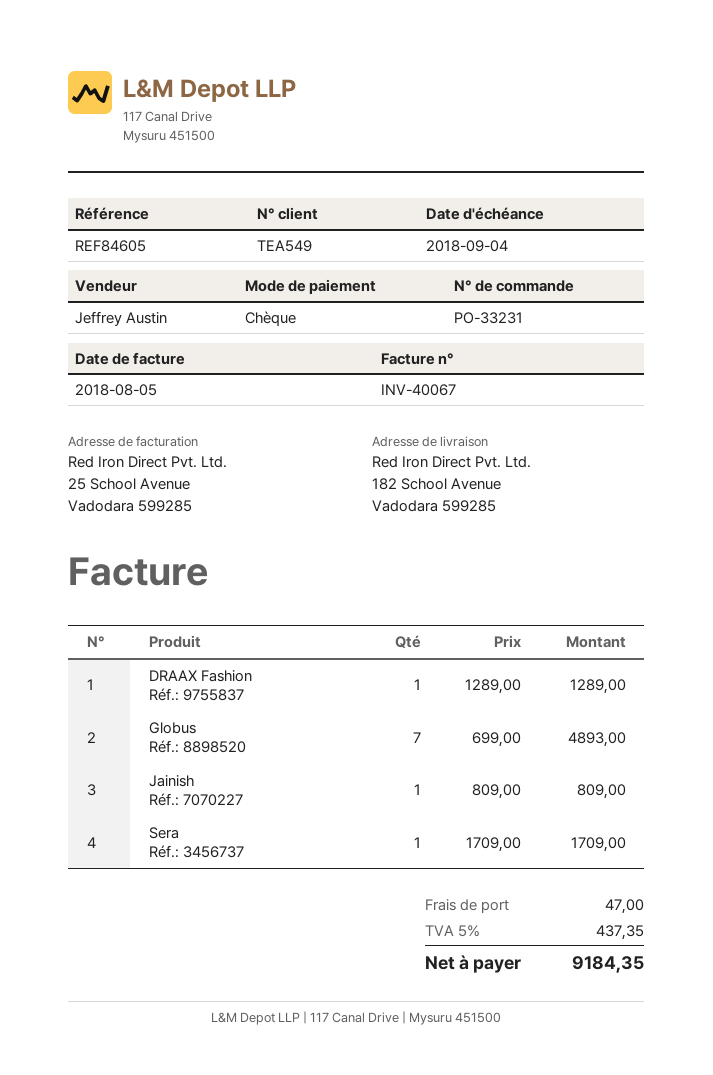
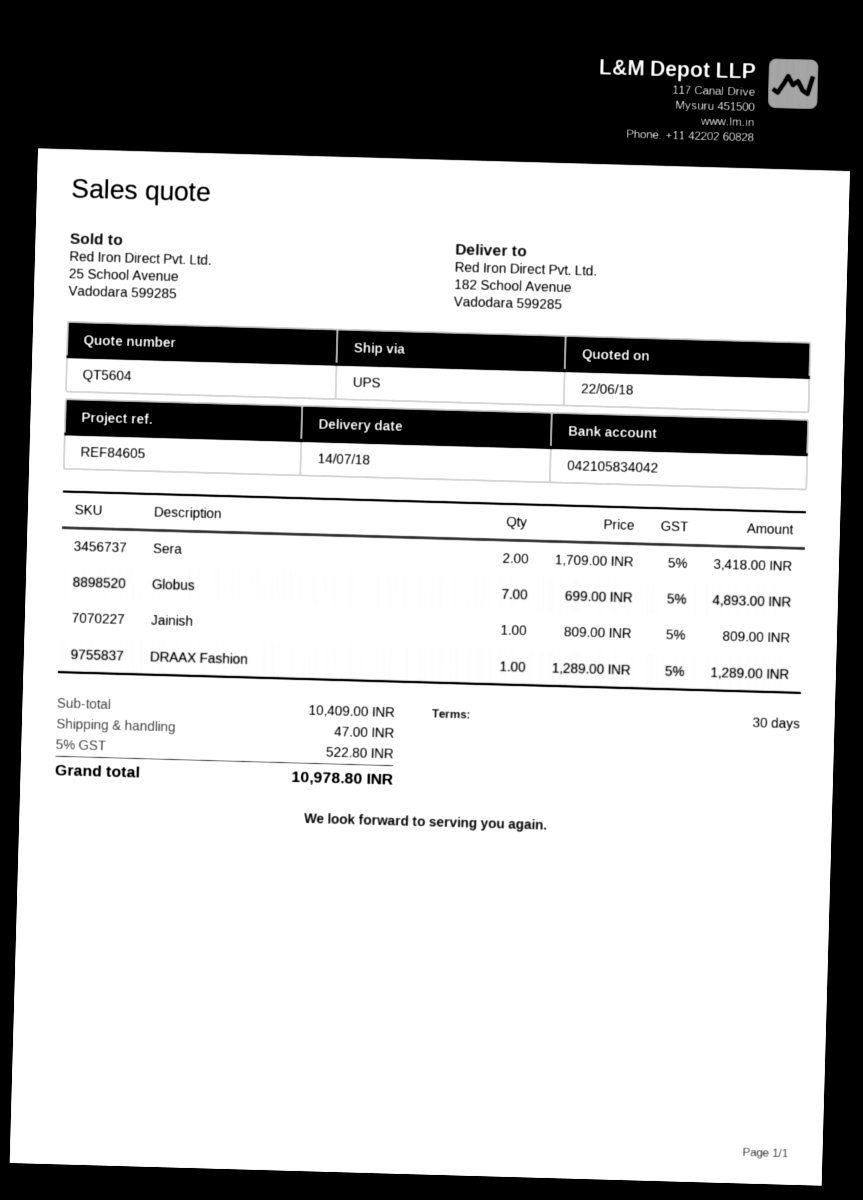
Sera: 1 x 1709.00 = 1709.00 -> 2 x 1709.00 = 3418.00
tax: 5% = 437.35 -> 5% = 522.80
total: 9184.35 -> 10978.80

